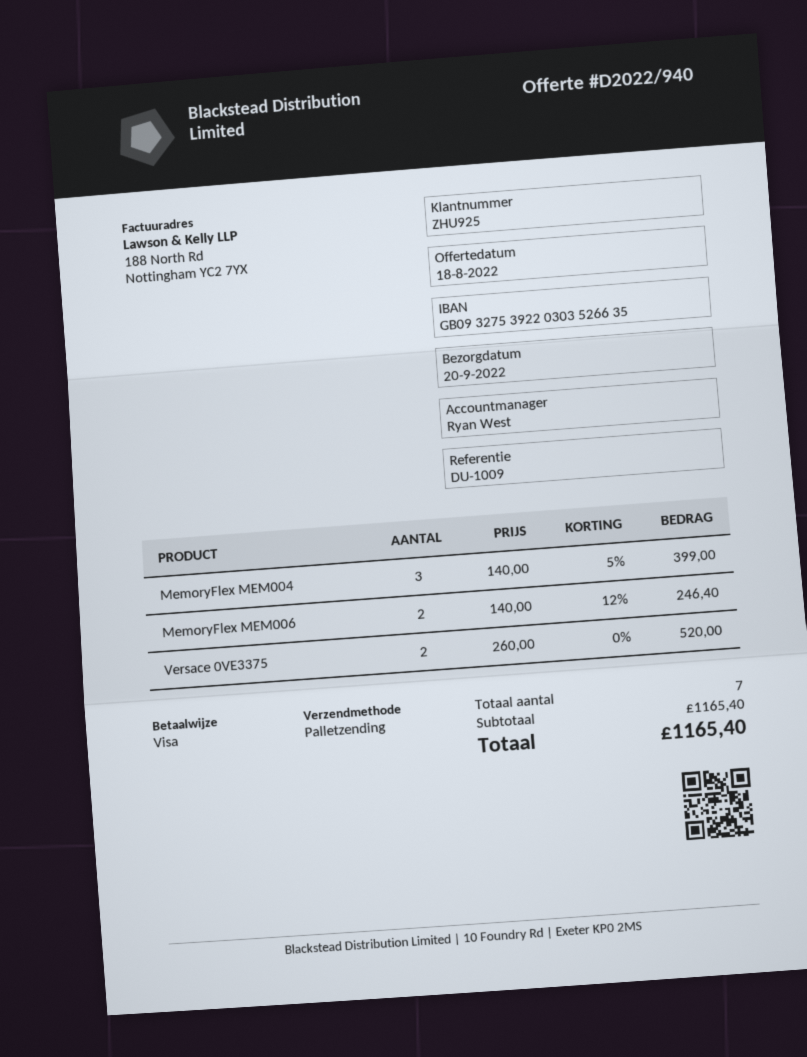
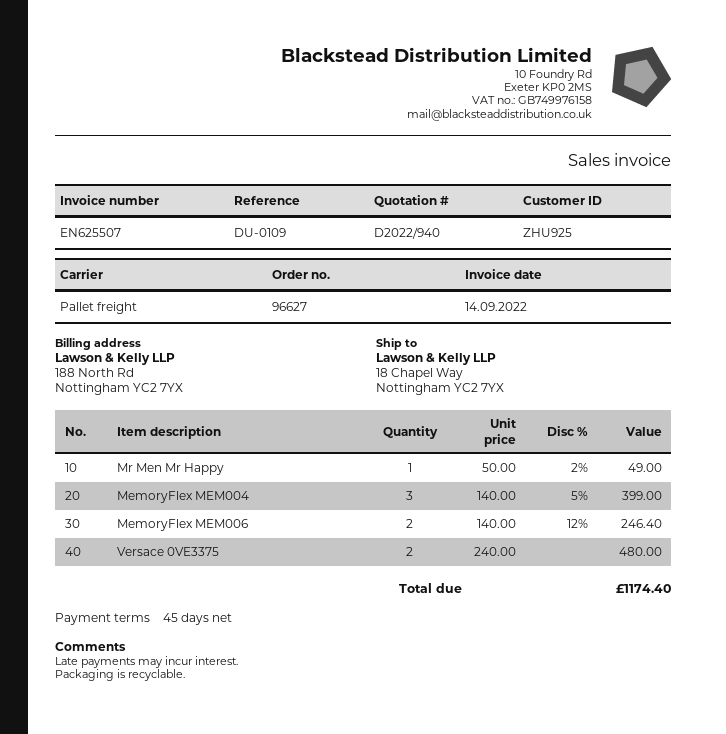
reference: DU-1009 -> DU-0109
Versace 0VE3375: 2 x 260.00 = 520.00 -> 2 x 240.00 = 480.00
Mr Men Mr Happy: none -> 1 x 50.00 - 2% = 49.00
total: 1165.40 -> 1174.40

